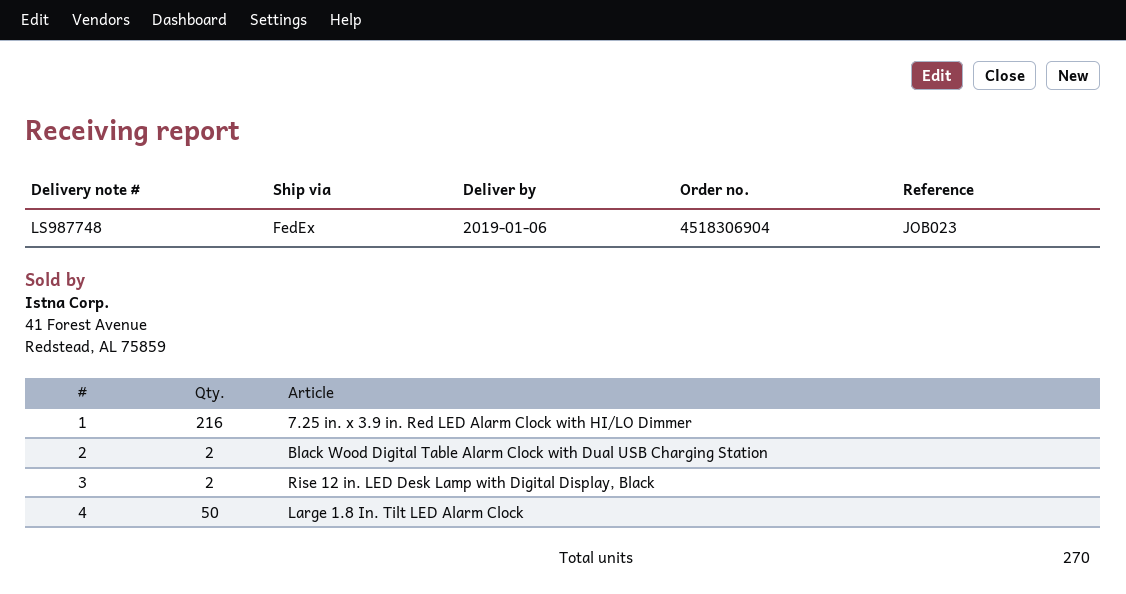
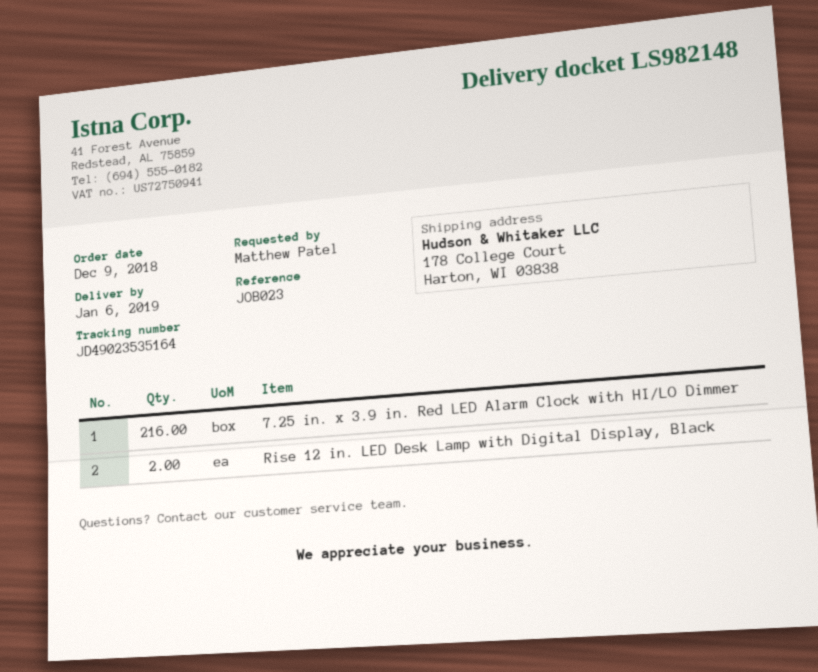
delivery note number: LS987748 -> LS982148
Black Wood Digital Table Alarm Clock with Dual USB Charging Station: 2 -> none
Large 1.8 In. Tilt LED Alarm Clock: 50 -> none

